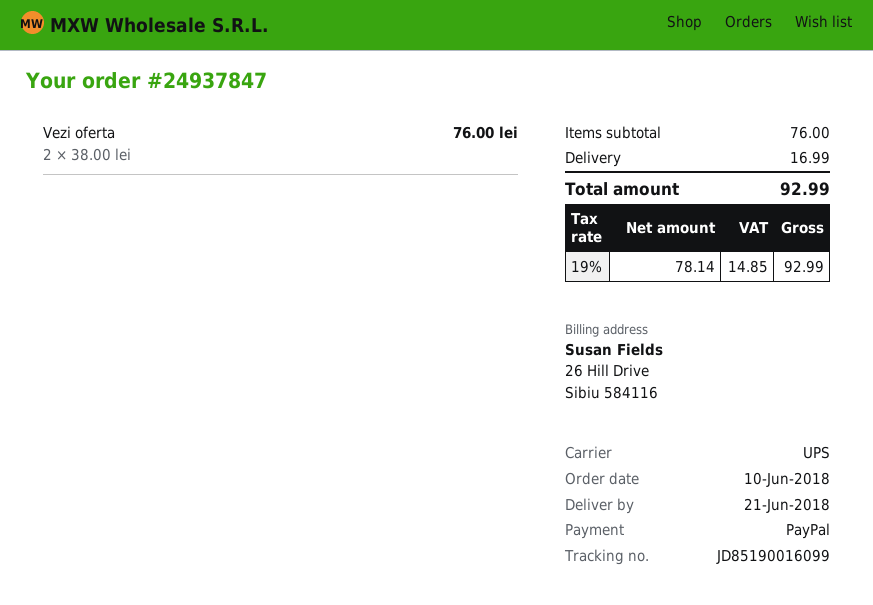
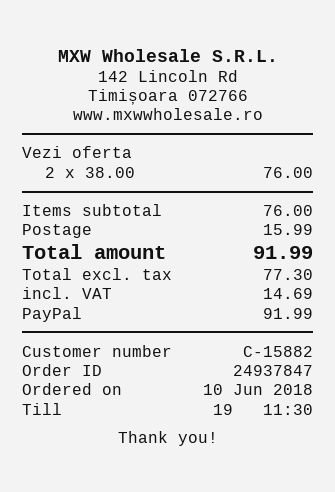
shipping: 16.99 -> 15.99
net: 78.14 -> 77.30
tax: 14.85 -> 14.69
total: 92.99 -> 91.99

